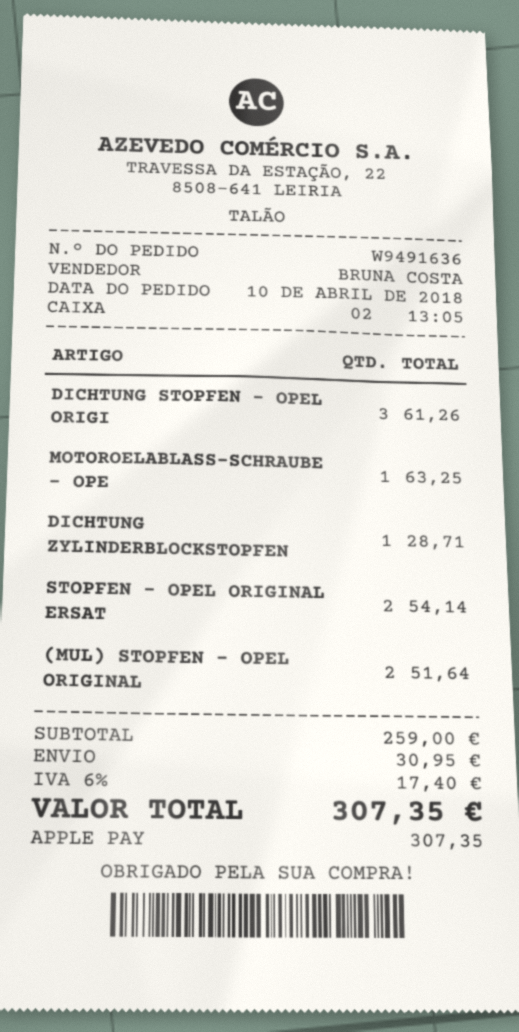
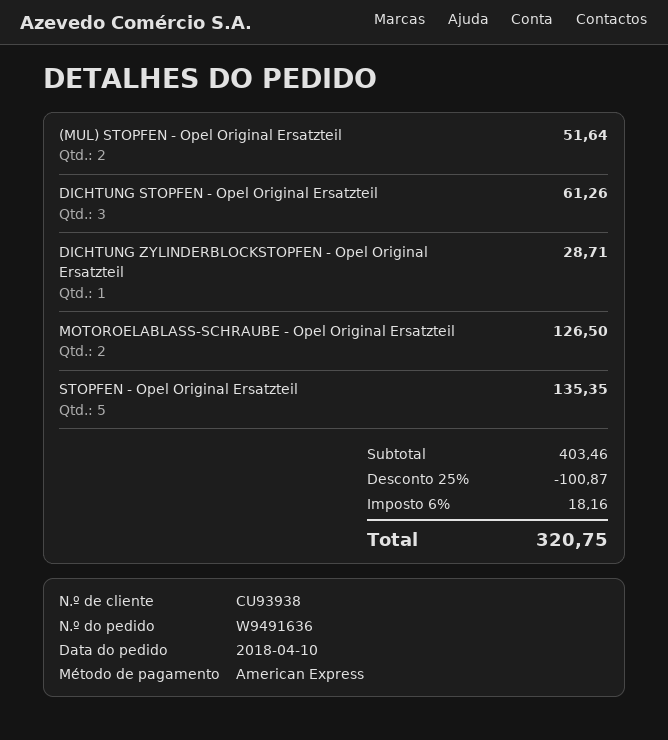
payment method: Apple Pay -> American Express
MOTOROELABLASS-SCHRAUBE - OPE: 1 for 63.25 -> 2 for 126.50
STOPFEN - OPEL ORIGINAL ERSAT: 2 for 54.14 -> 5 for 135.35
subtotal: 259.00 -> 403.46
discount: none -> 25% = 100.87
shipping: 30.95 -> none
tax: 6% = 17.40 -> 6% = 18.16
total: 307.35 -> 320.75

